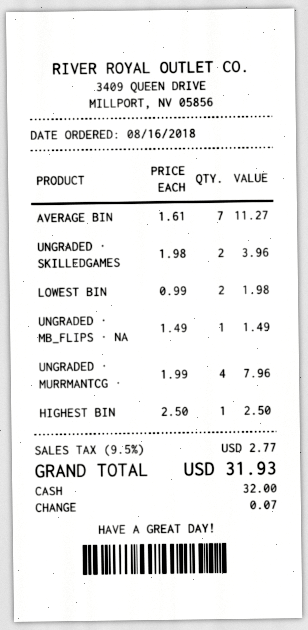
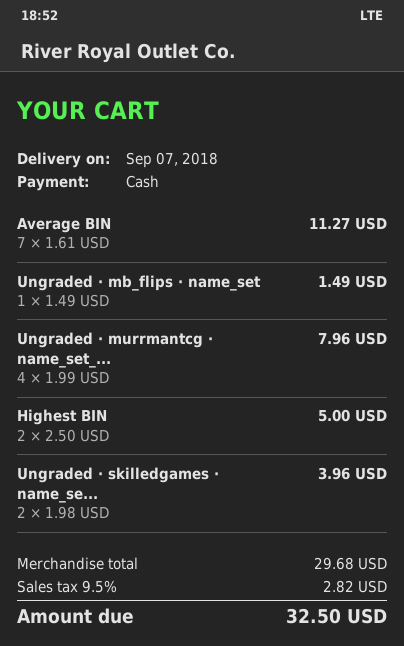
LOWEST BIN: 2 x 0.99 = 1.98 -> none
HIGHEST BIN: 1 x 2.50 = 2.50 -> 2 x 2.50 = 5.00
tax: 9.5% = 2.77 -> 9.5% = 2.82
total: 31.93 -> 32.50

